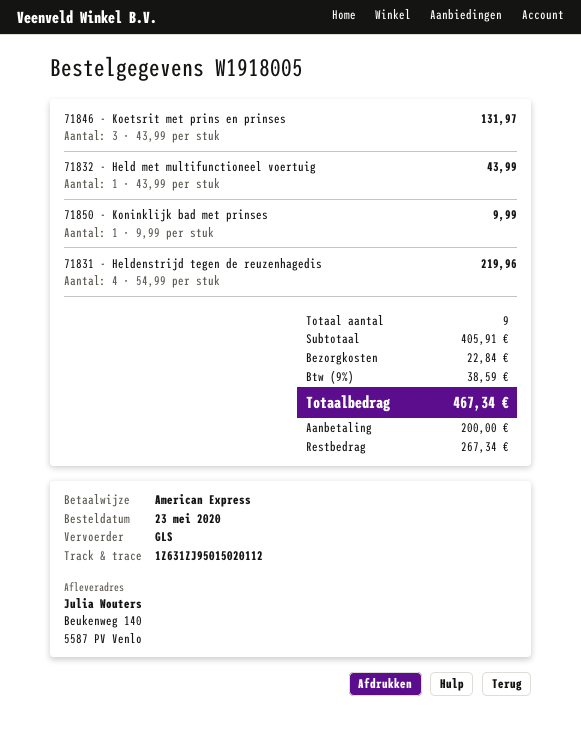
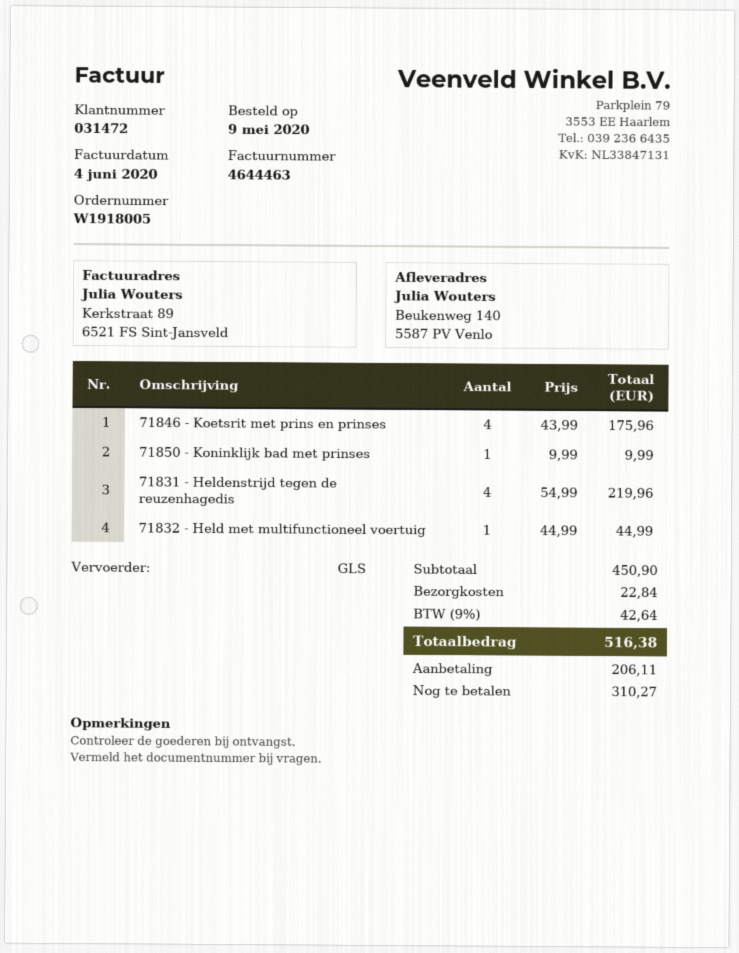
order date: 2020-05-23 -> 2020-05-09
71846 - Koetsrit met prins en prinses: 3 x 43.99 = 131.97 -> 4 x 43.99 = 175.96
71832 - Held met multifunctioneel voertuig: 1 x 43.99 = 43.99 -> 1 x 44.99 = 44.99
subtotal: 405.91 -> 450.90
tax: 9% = 38.59 -> 9% = 42.64
total: 467.34 -> 516.38
deposit: 200.00 -> 206.11
balance: 267.34 -> 310.27

